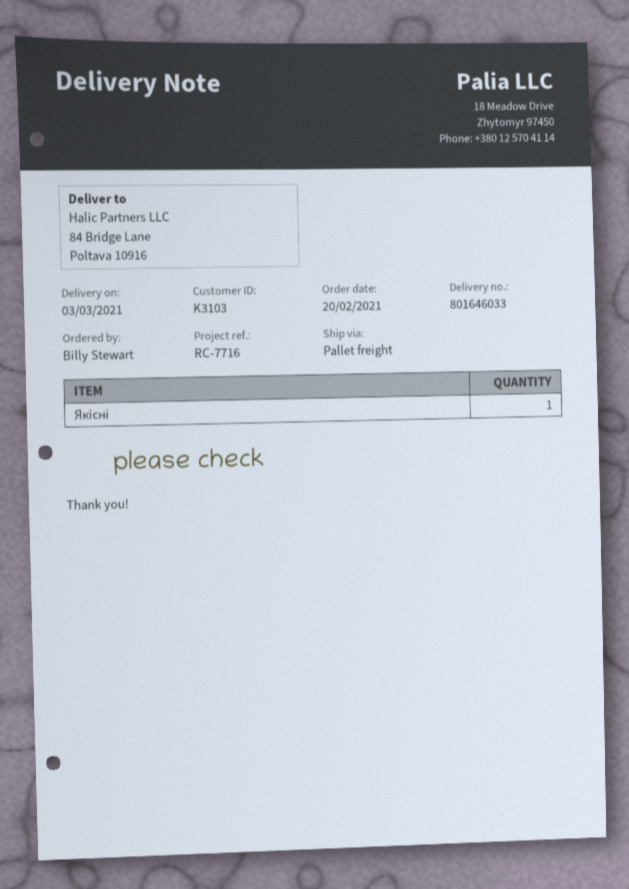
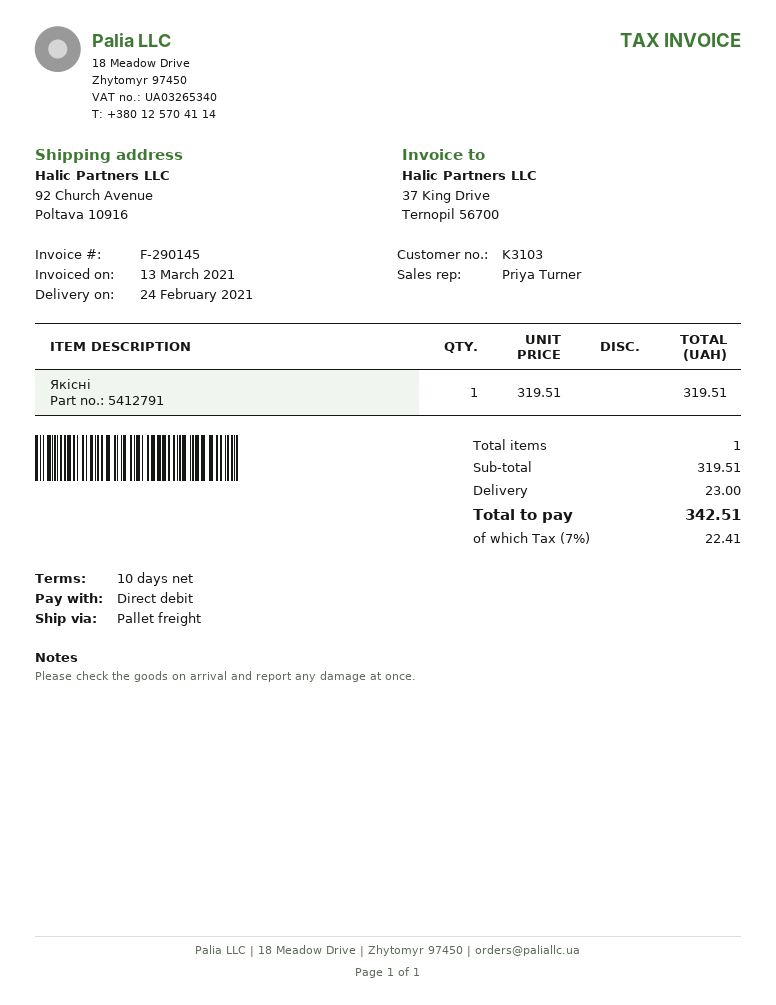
delivery date: 2021-03-03 -> 2021-02-24
ship to: 84 Bridge Lane, Poltava 10916 -> 92 Church Avenue, Poltava 10916

